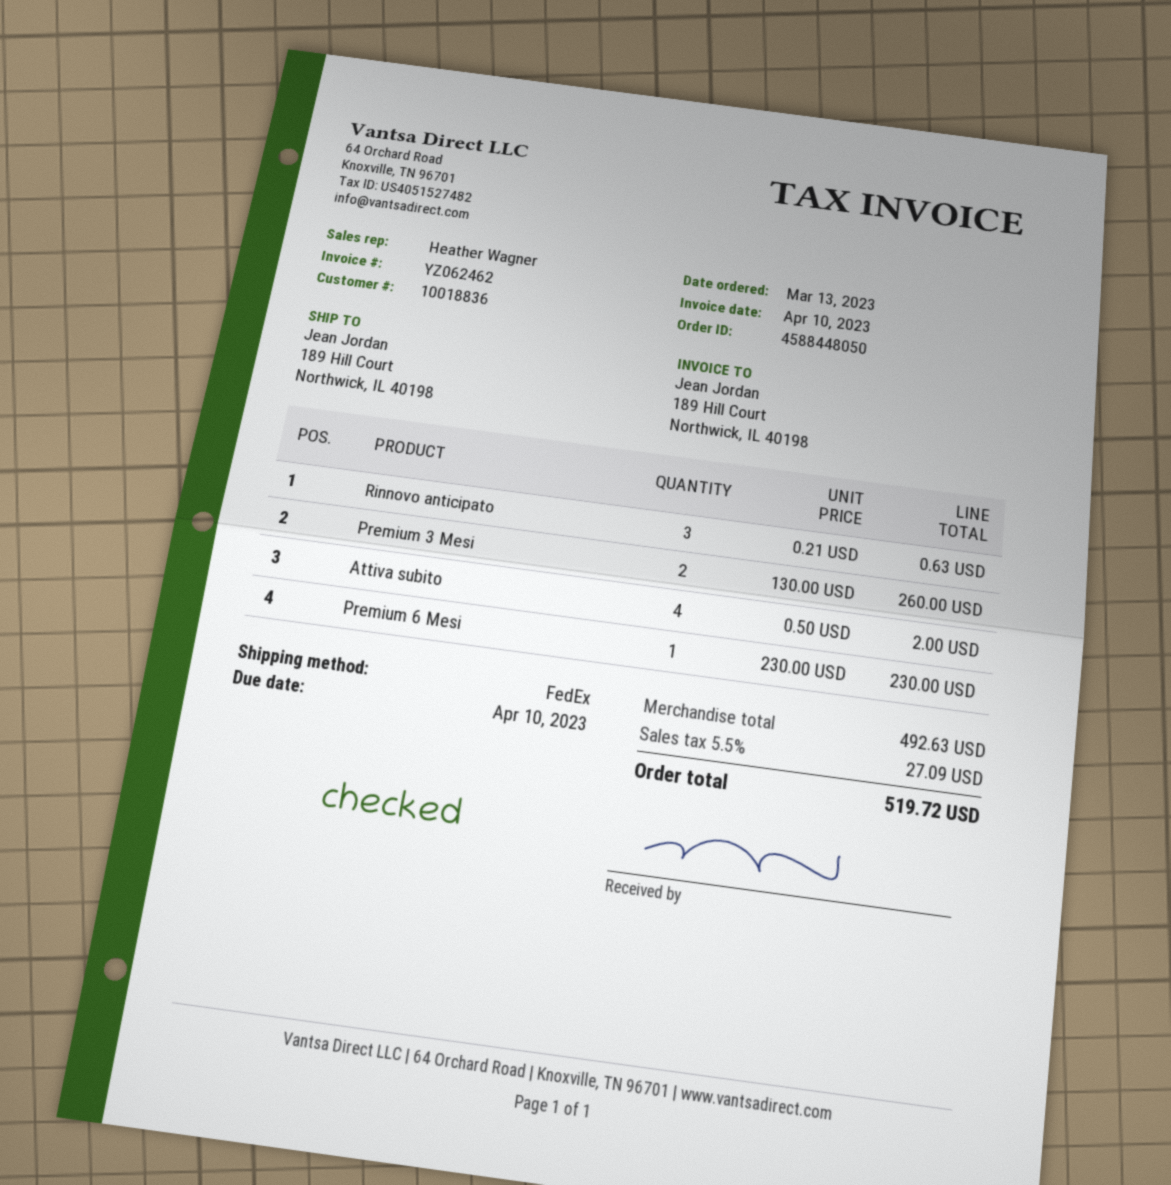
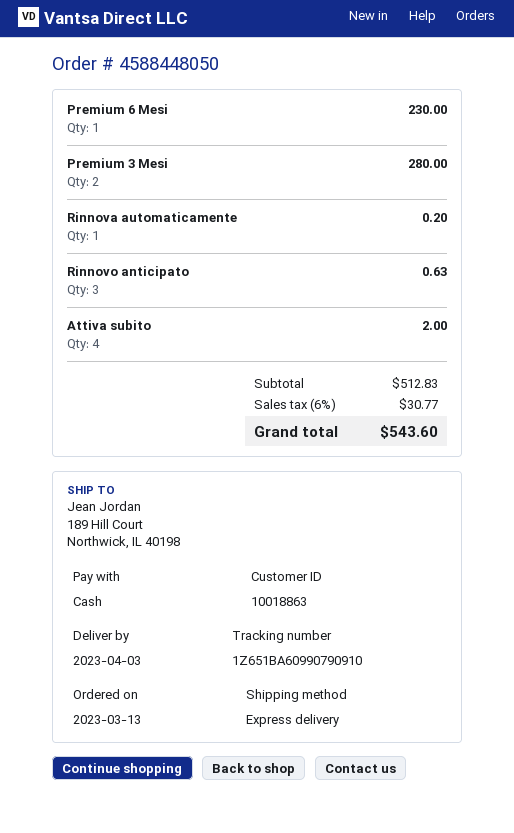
customer number: 10018836 -> 10018863
shipping method: FedEx -> express
Premium 3 Mesi: 2 for 260.00 -> 2 for 280.00
Rinnova automaticamente: none -> 1 for 0.20
subtotal: 492.63 -> 512.83
tax: 5.5% = 27.09 -> 6% = 30.77
total: 519.72 -> 543.60

